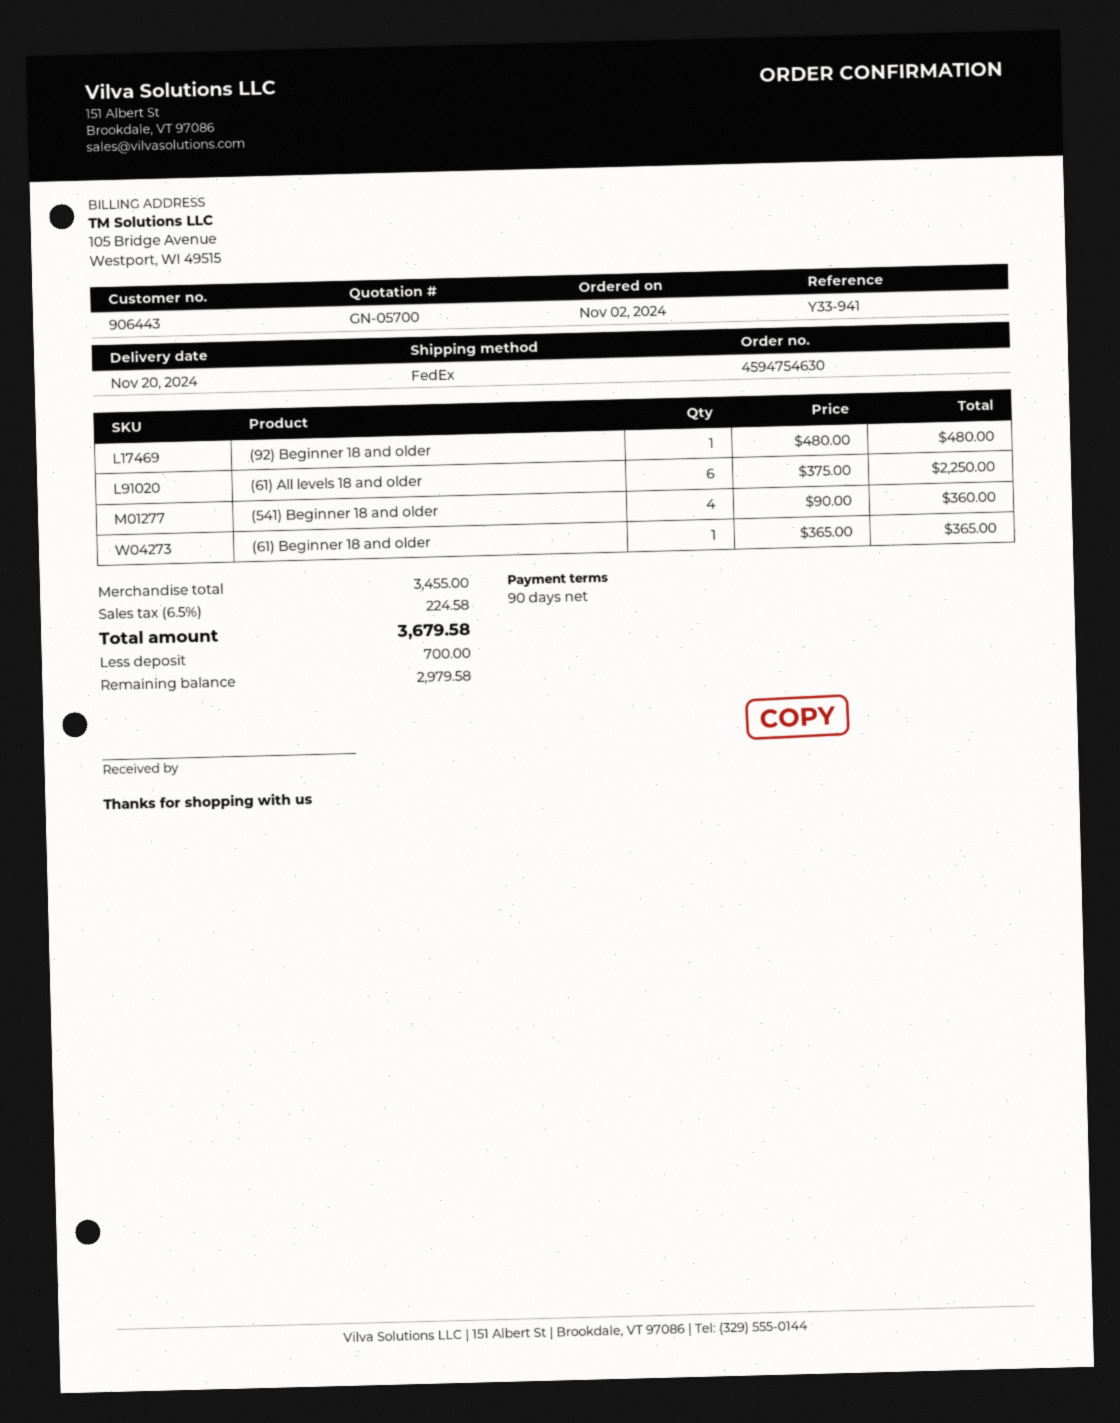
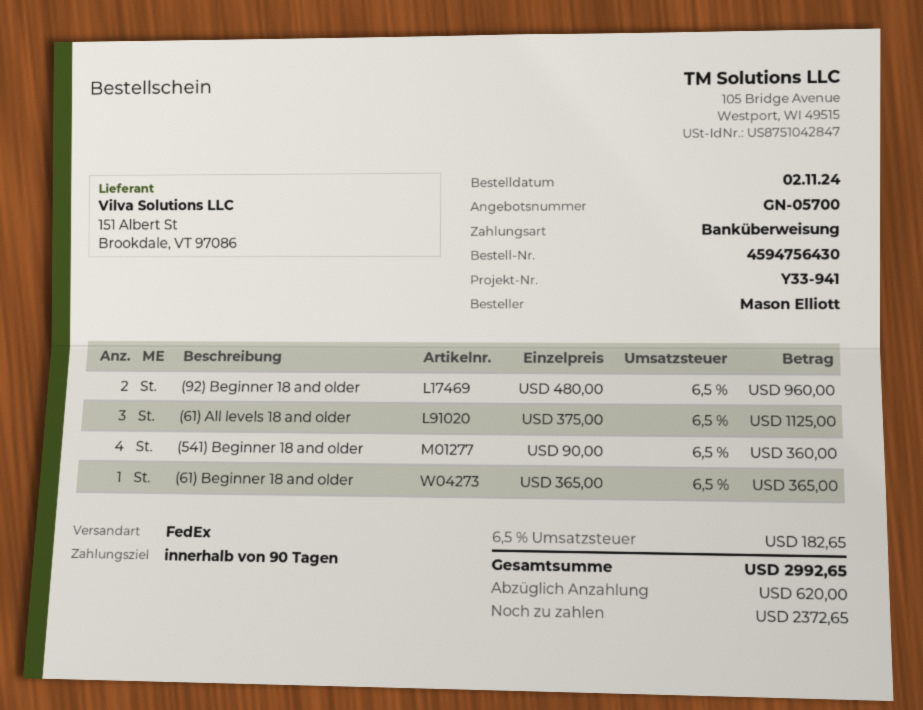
order number: 4594754630 -> 4594756430
(92) Beginner 18 and older: 1 x 480.00 = 480.00 -> 2 x 480.00 = 960.00
(61) All levels 18 and older: 6 x 375.00 = 2250.00 -> 3 x 375.00 = 1125.00
tax: 6.5% = 224.58 -> 6.5% = 182.65
total: 3679.58 -> 2992.65
deposit: 700.00 -> 620.00
balance: 2979.58 -> 2372.65

